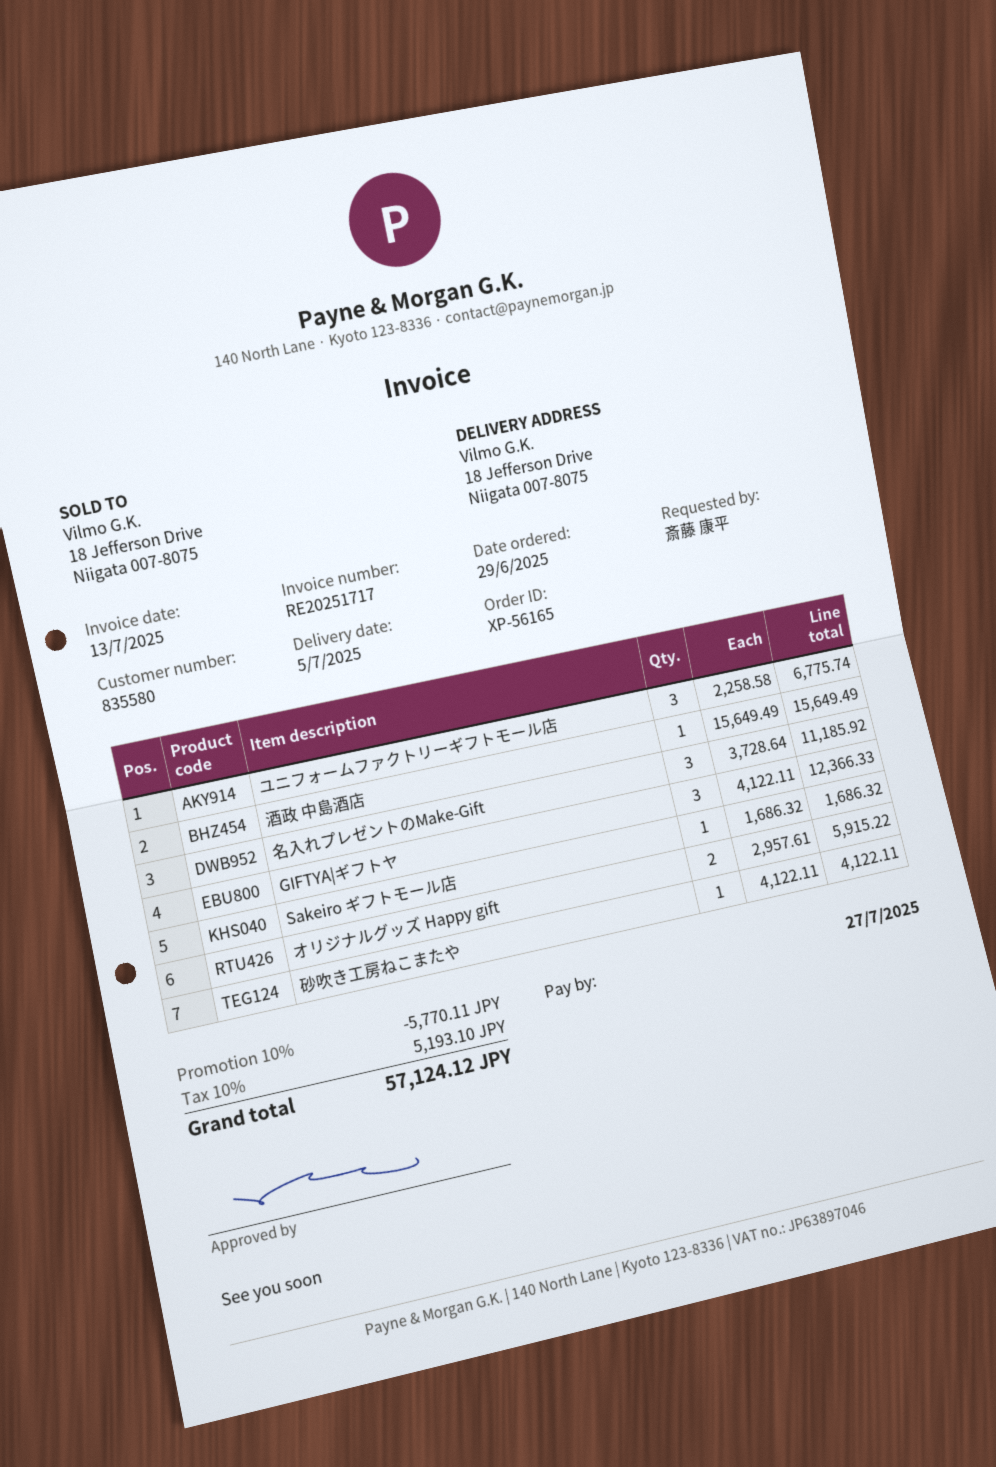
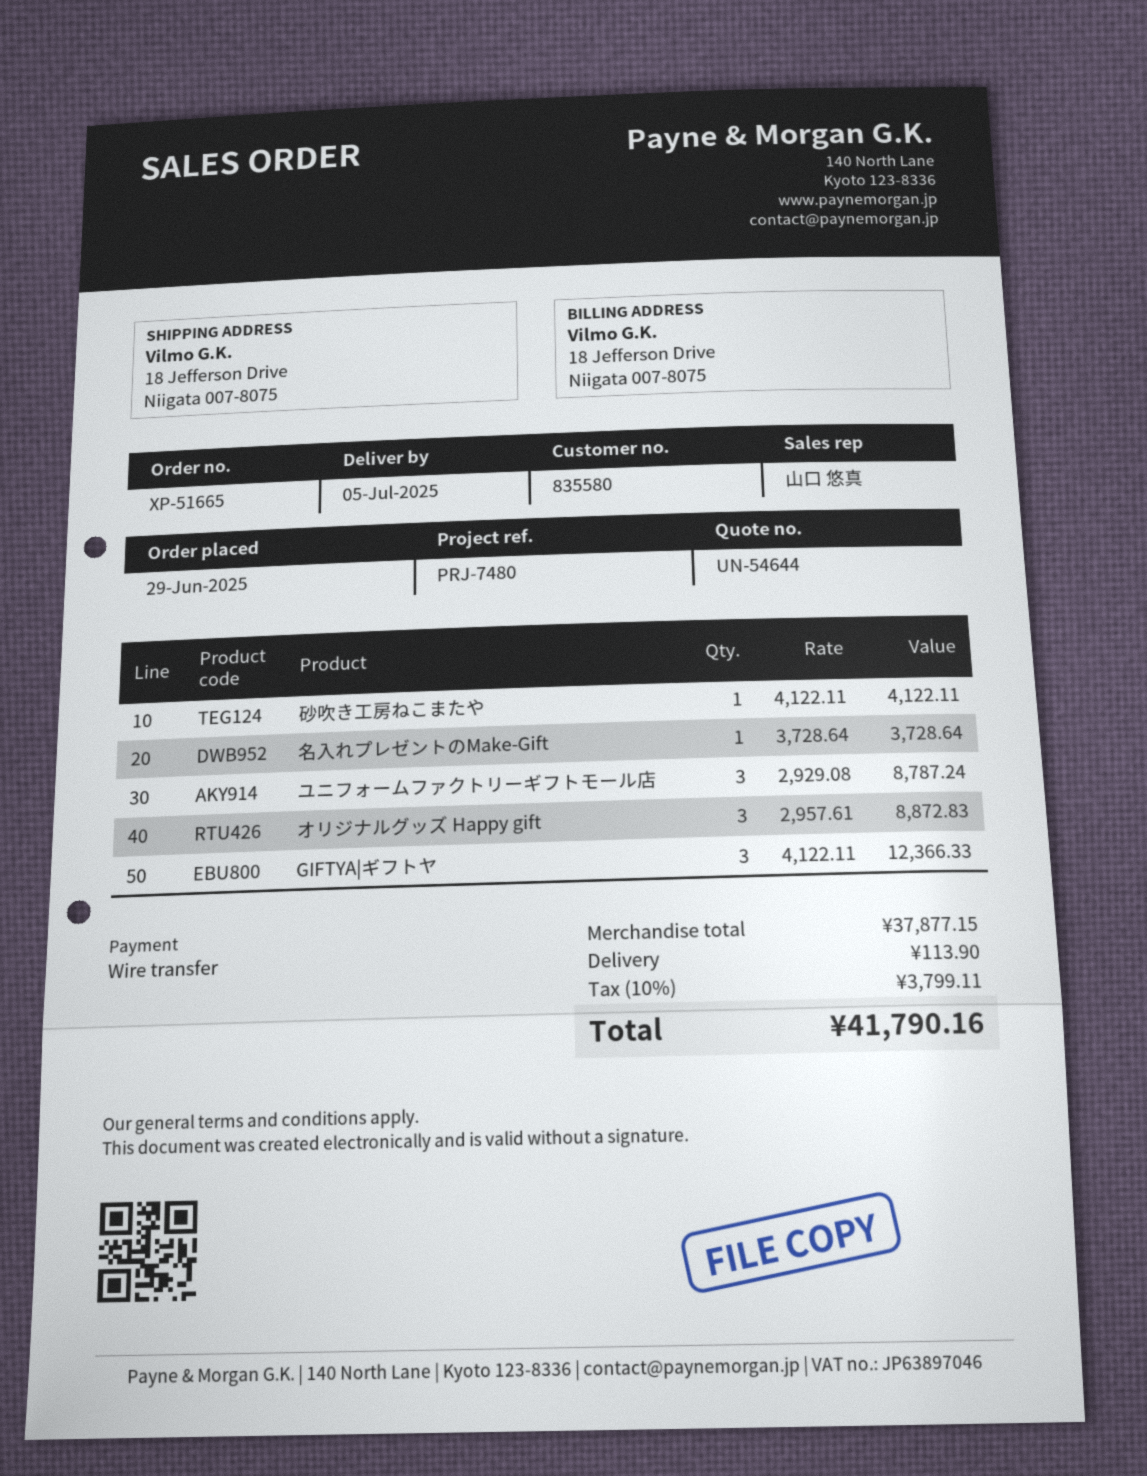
order number: XP-56165 -> XP-51665
ユニフォームファクトリーギフトモール店: 3 x 2258.58 = 6775.74 -> 3 x 2929.08 = 8787.24
酒政 中島酒店: 1 x 15649.49 = 15649.49 -> none
名入れプレゼントのMake-Gift: 3 x 3728.64 = 11185.92 -> 1 x 3728.64 = 3728.64
Sakeiro ギフトモール店: 1 x 1686.32 = 1686.32 -> none
オリジナルグッズ Happy gift: 2 x 2957.61 = 5915.22 -> 3 x 2957.61 = 8872.83
discount: 10% = 5770.11 -> none
shipping: none -> 113.90
tax: 10% = 5193.10 -> 10% = 3799.11
total: 57124.12 -> 41790.16

